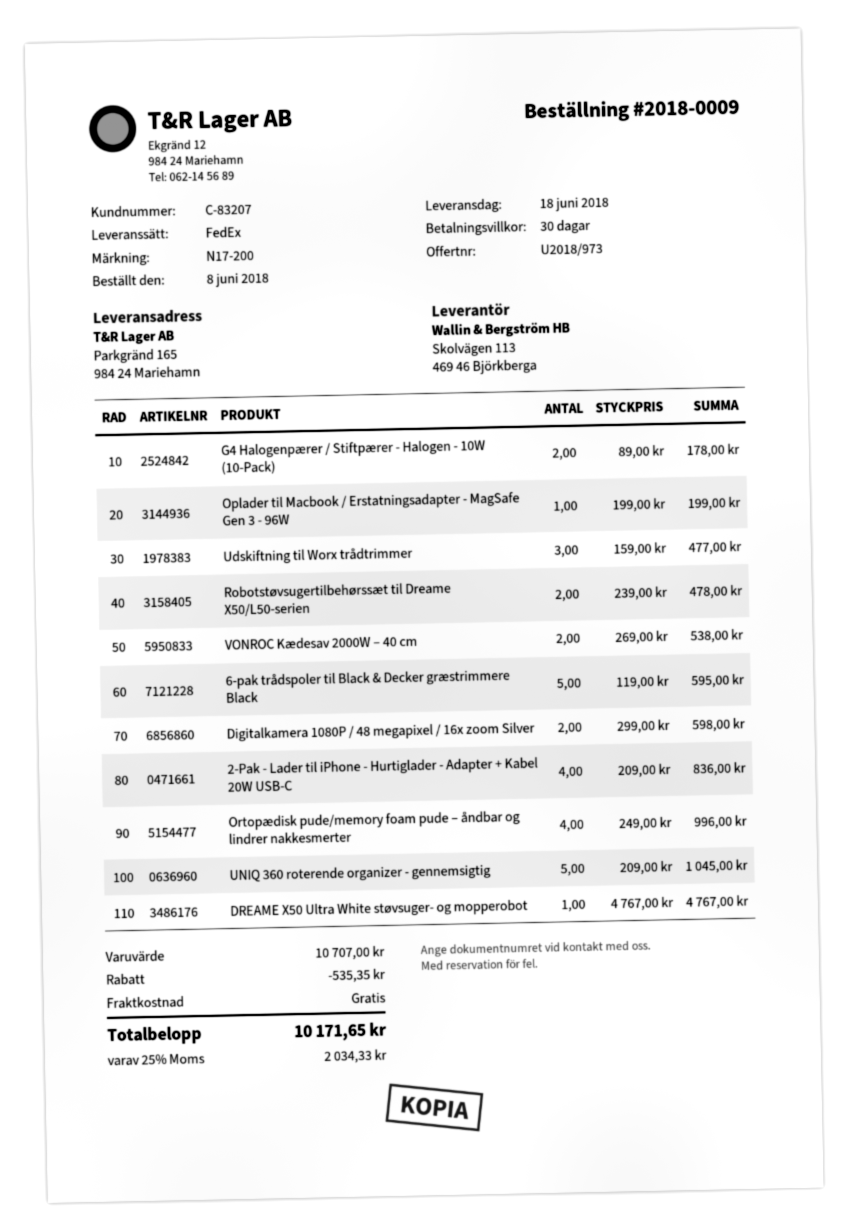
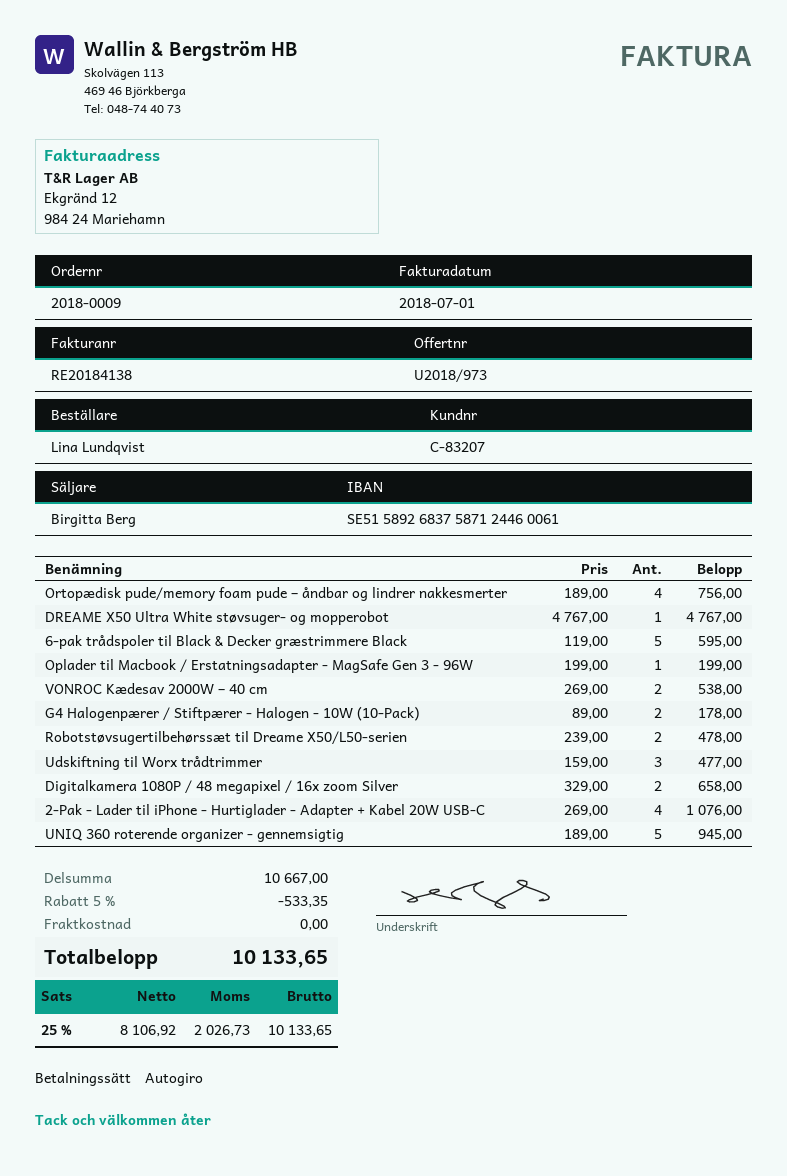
Digitalkamera 1080P / 48 megapixel / 16x zoom Silver: 2 x 299.00 = 598.00 -> 2 x 329.00 = 658.00
2-Pak - Lader til iPhone - Hurtiglader - Adapter + Kabel 20W USB-C: 4 x 209.00 = 836.00 -> 4 x 269.00 = 1076.00
Ortopædisk pude/memory foam pude – åndbar og lindrer nakkesmerter: 4 x 249.00 = 996.00 -> 4 x 189.00 = 756.00
UNIQ 360 roterende organizer - gennemsigtig: 5 x 209.00 = 1045.00 -> 5 x 189.00 = 945.00
subtotal: 10707.00 -> 10667.00
discount: 535.35 -> 533.35
tax: 25% = 2034.33 -> 25% = 2026.73
total: 10171.65 -> 10133.65

